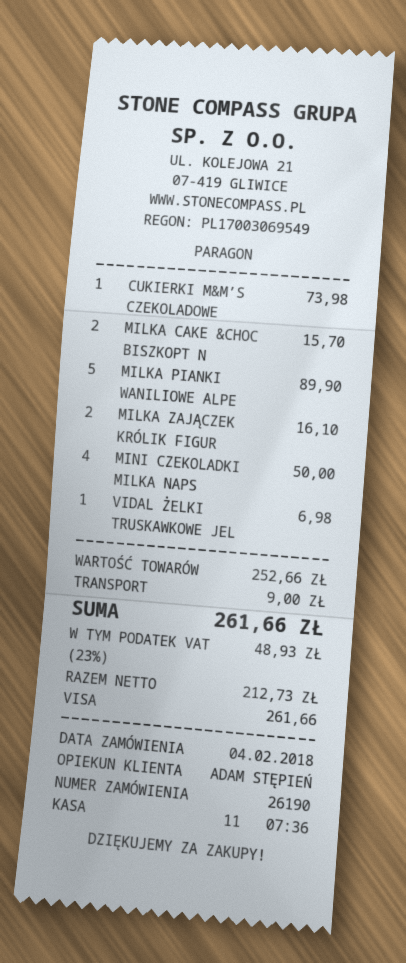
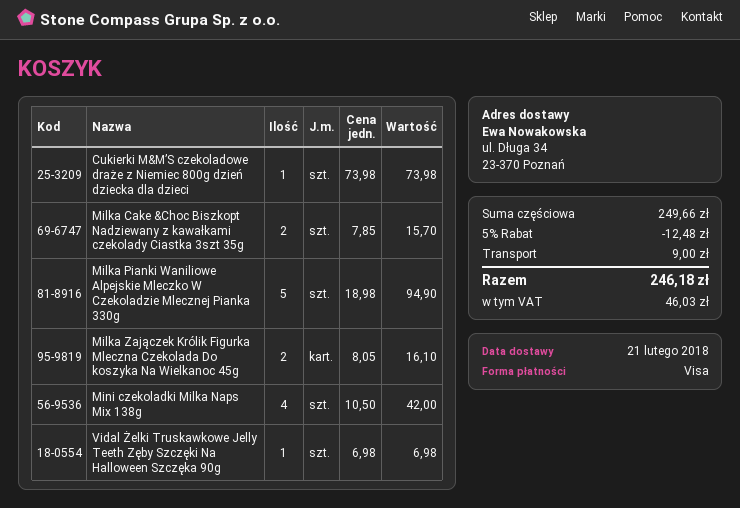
MILKA PIANKI WANILIOWE ALPE: 5 for 89.90 -> 5 for 94.90
MINI CZEKOLADKI MILKA NAPS: 4 for 50.00 -> 4 for 42.00
subtotal: 252.66 -> 249.66
discount: none -> 5% = 12.48
tax: 48.93 -> 46.03
total: 261.66 -> 246.18

